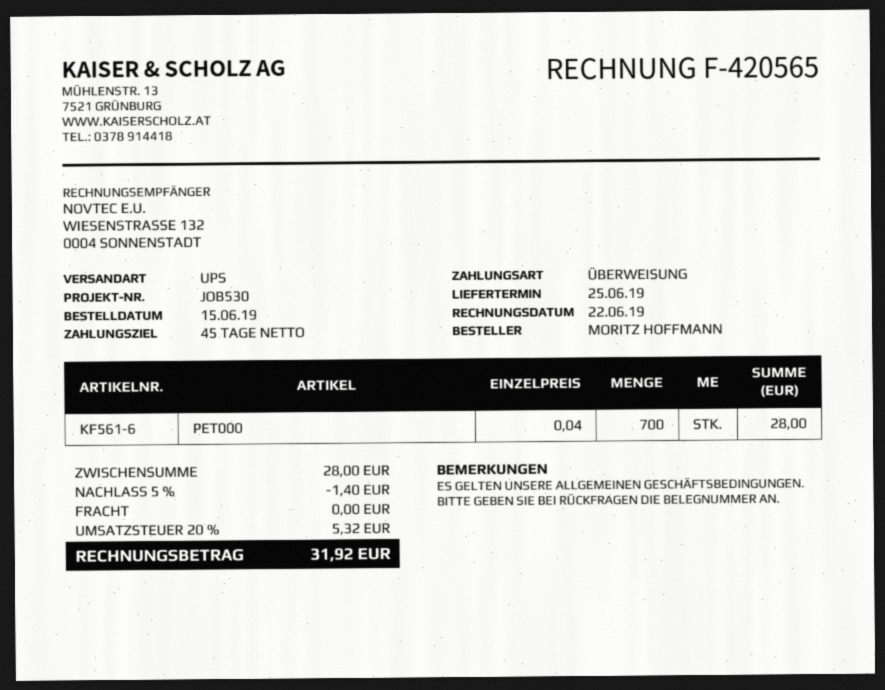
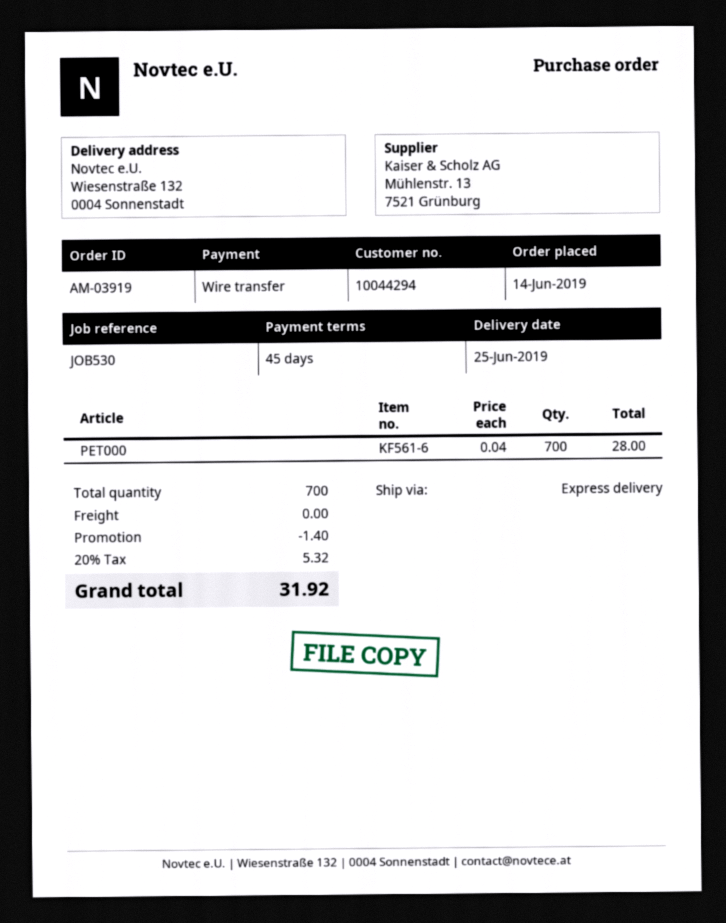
order date: 2019-06-15 -> 2019-06-14
shipping method: UPS -> express

